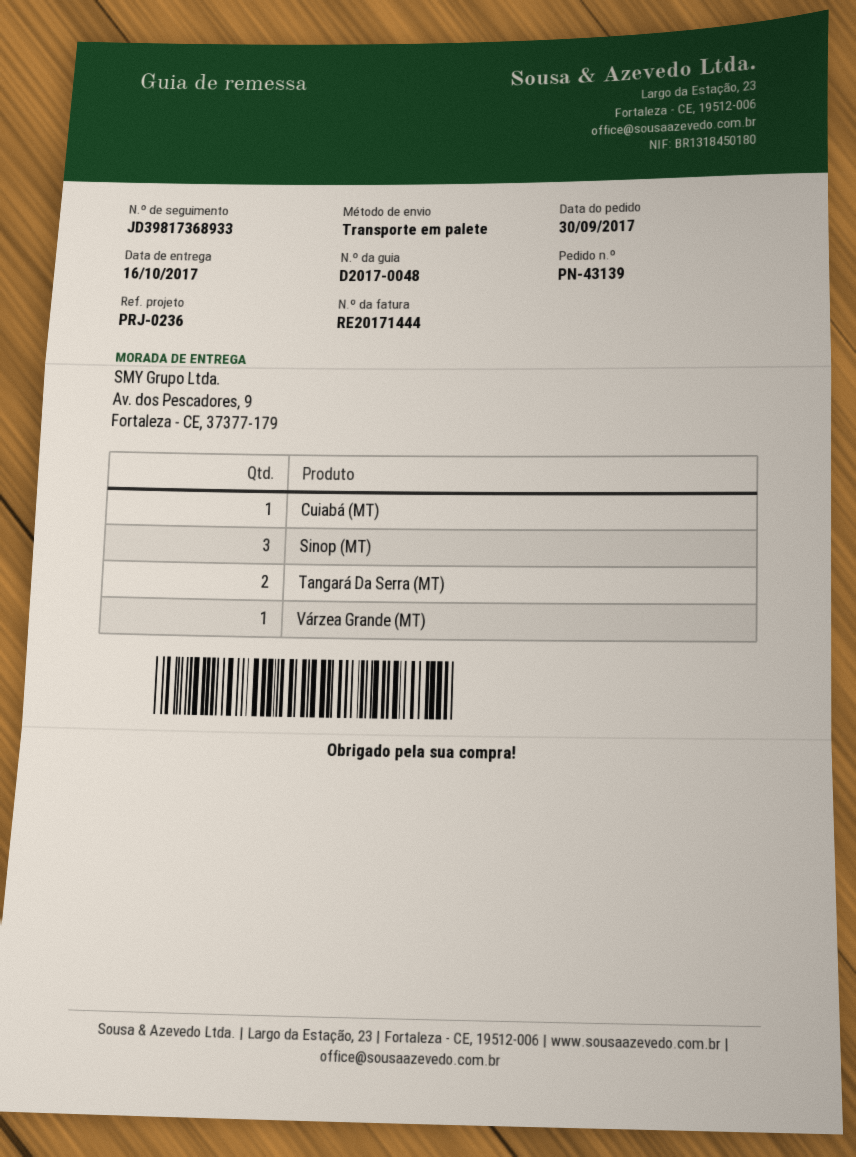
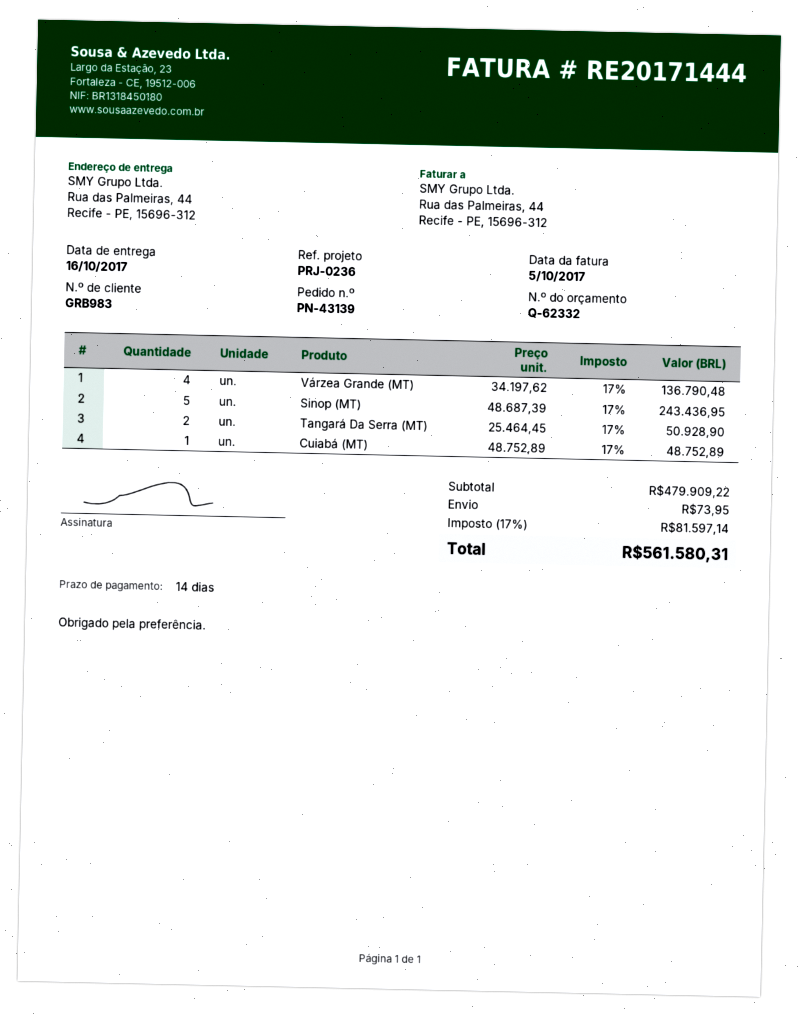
ship to: Av. dos Pescadores, 9, Fortaleza - CE, 37377-179 -> Rua das Palmeiras, 44, Recife - PE, 15696-312
Sinop (MT): 3 -> 5
Várzea Grande (MT): 1 -> 4

